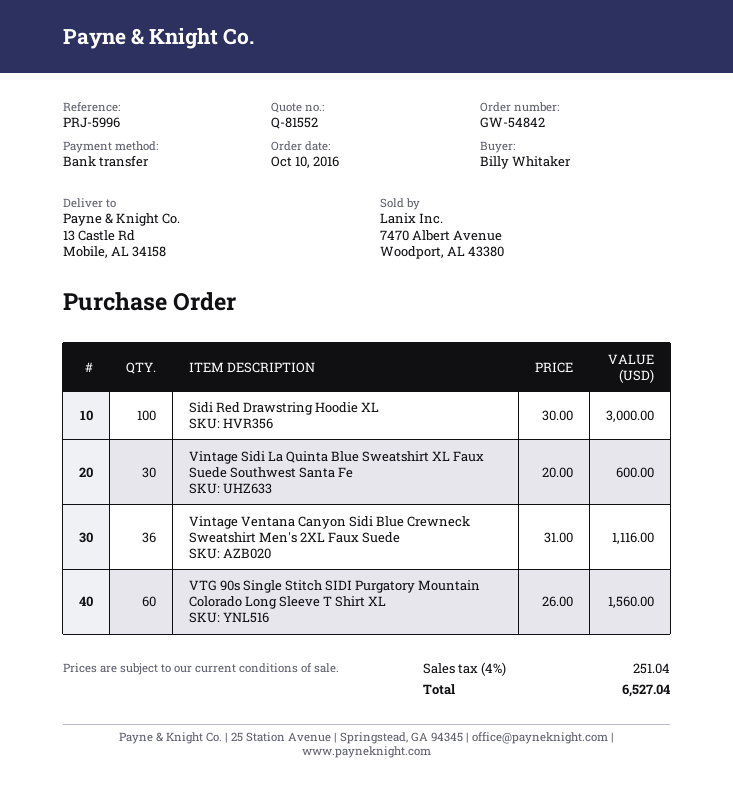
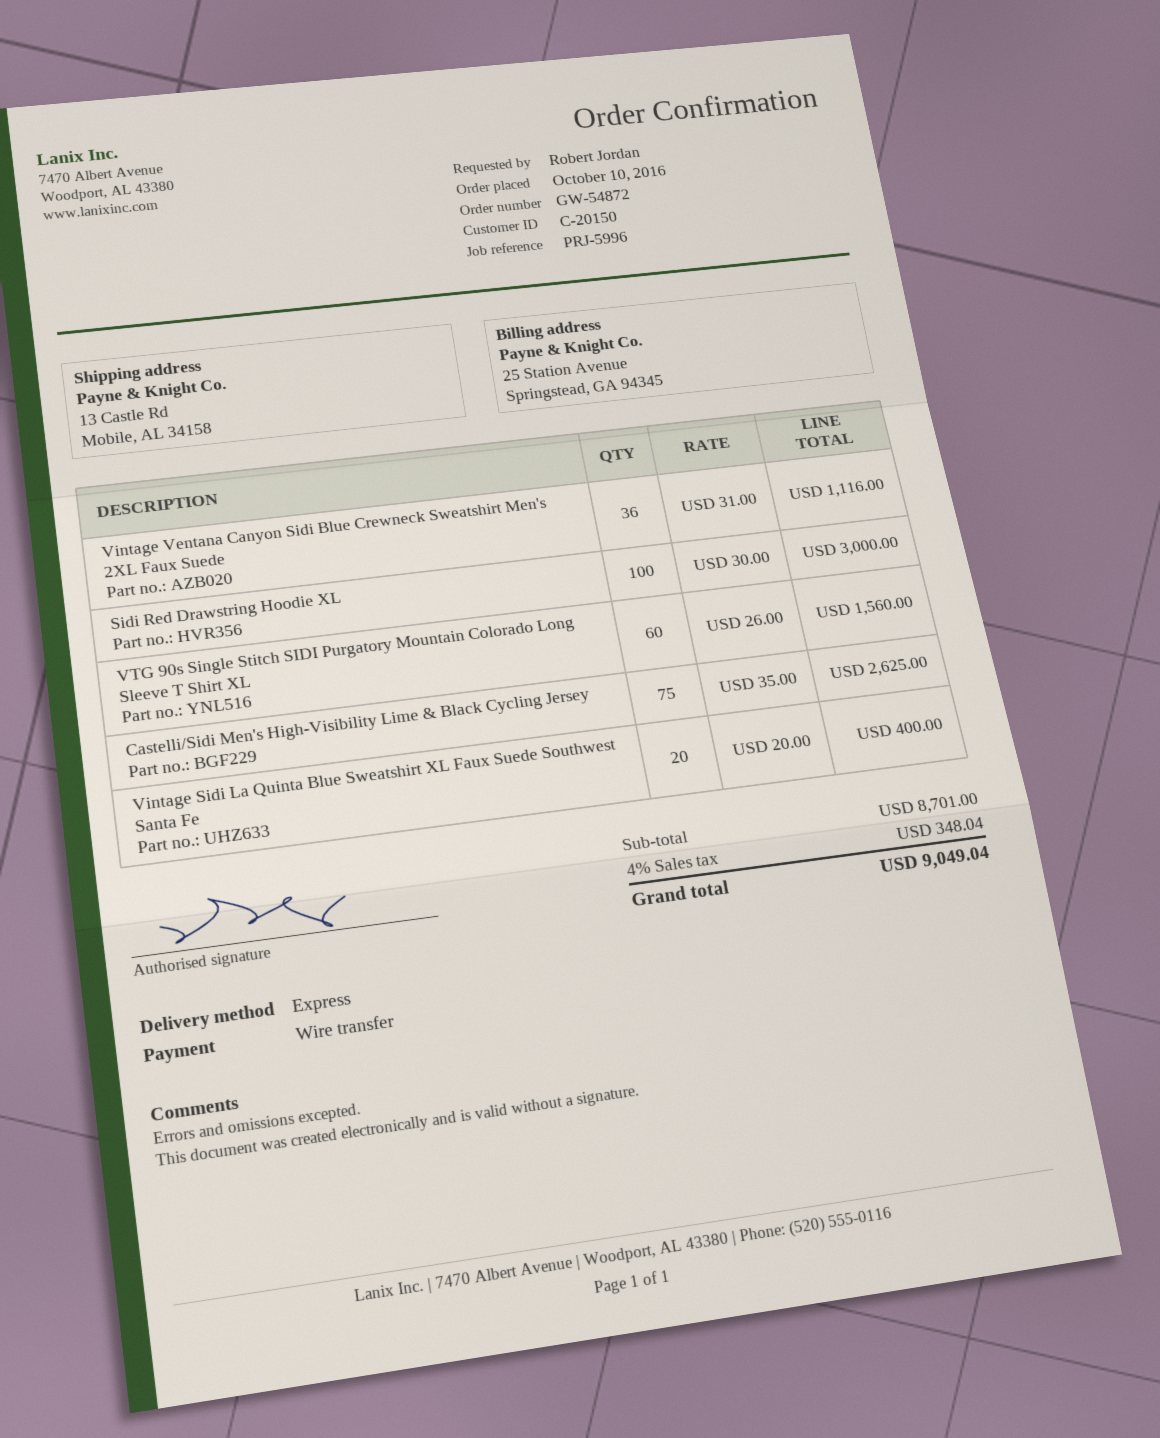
order number: GW-54842 -> GW-54872
ordered by: Billy Whitaker -> Robert Jordan
Vintage Sidi La Quinta Blue Sweatshirt XL Faux Suede Southwest Santa Fe: 30 x 20.00 = 600.00 -> 20 x 20.00 = 400.00
Castelli/Sidi Men's High-Visibility Lime & Black Cycling Jersey: none -> 75 x 35.00 = 2625.00
tax: 4% = 251.04 -> 4% = 348.04
total: 6527.04 -> 9049.04

